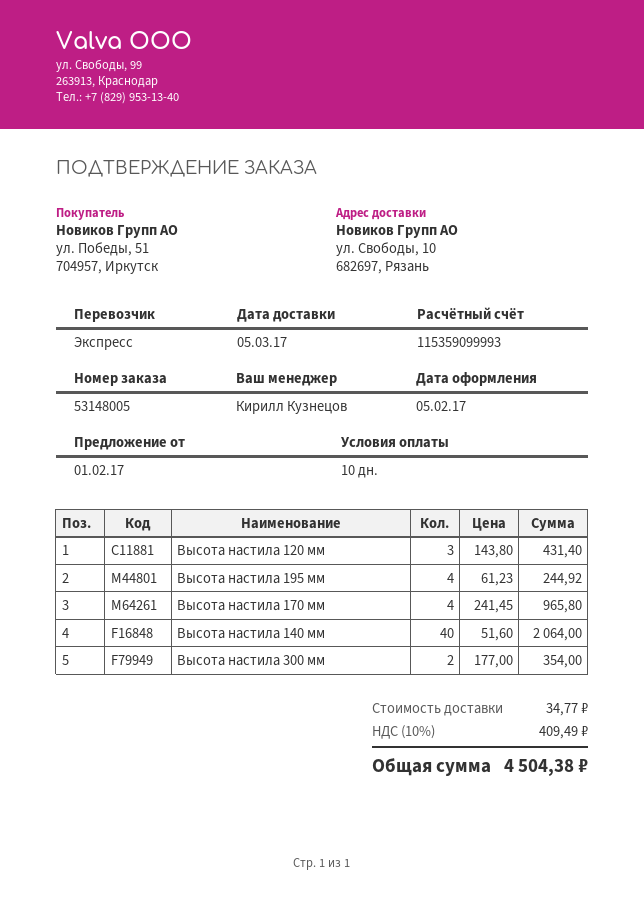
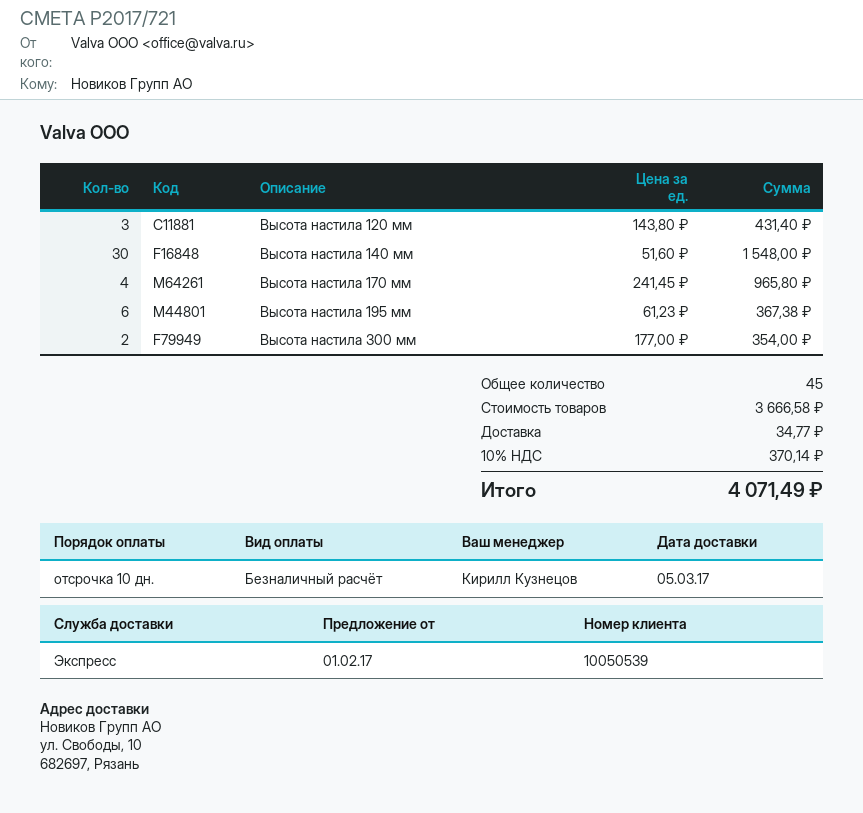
Высота настила 195 мм: 4 x 61.23 = 244.92 -> 6 x 61.23 = 367.38
Высота настила 140 мм: 40 x 51.60 = 2064.00 -> 30 x 51.60 = 1548.00
tax: 10% = 409.49 -> 10% = 370.14
total: 4504.38 -> 4071.49

